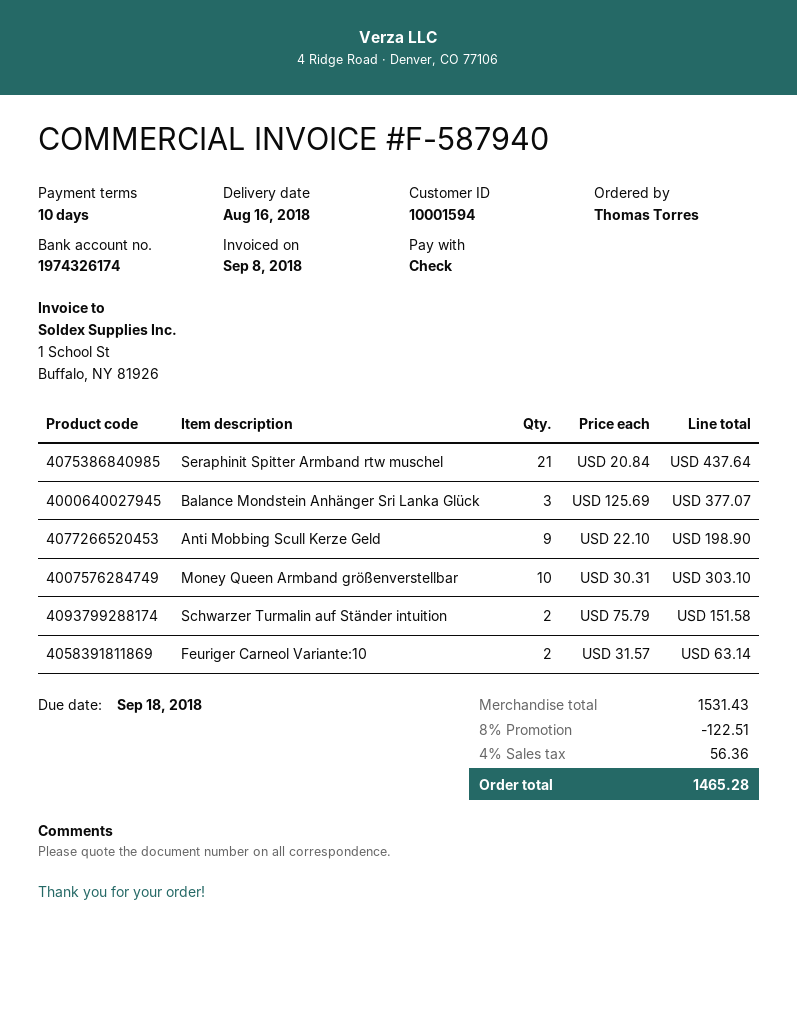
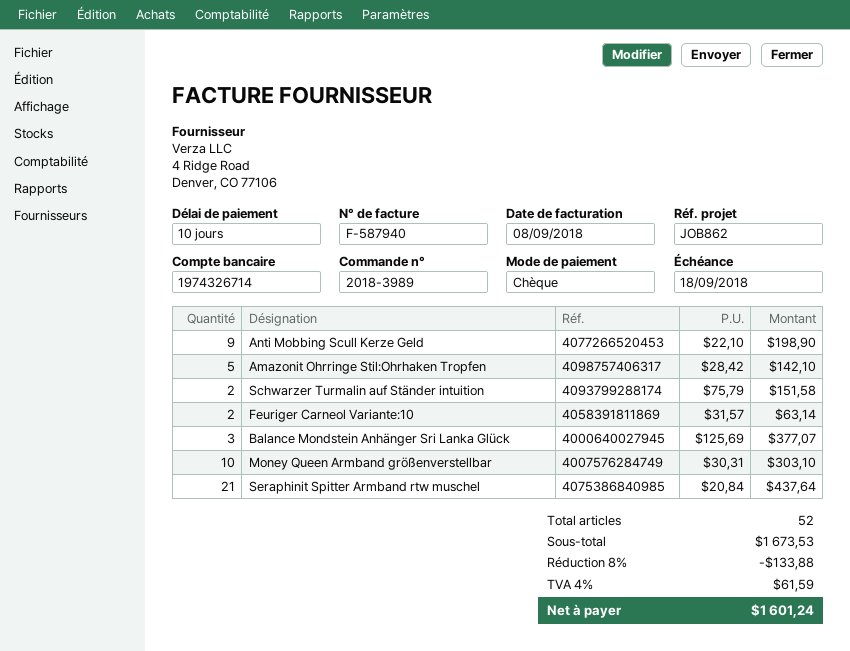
bank account: 1974326174 -> 1974326714
Amazonit Ohrringe Stil:Ohrhaken Tropfen: none -> 5 x 28.42 = 142.10
subtotal: 1531.43 -> 1673.53
discount: 8% = 122.51 -> 8% = 133.88
tax: 4% = 56.36 -> 4% = 61.59
total: 1465.28 -> 1601.24

